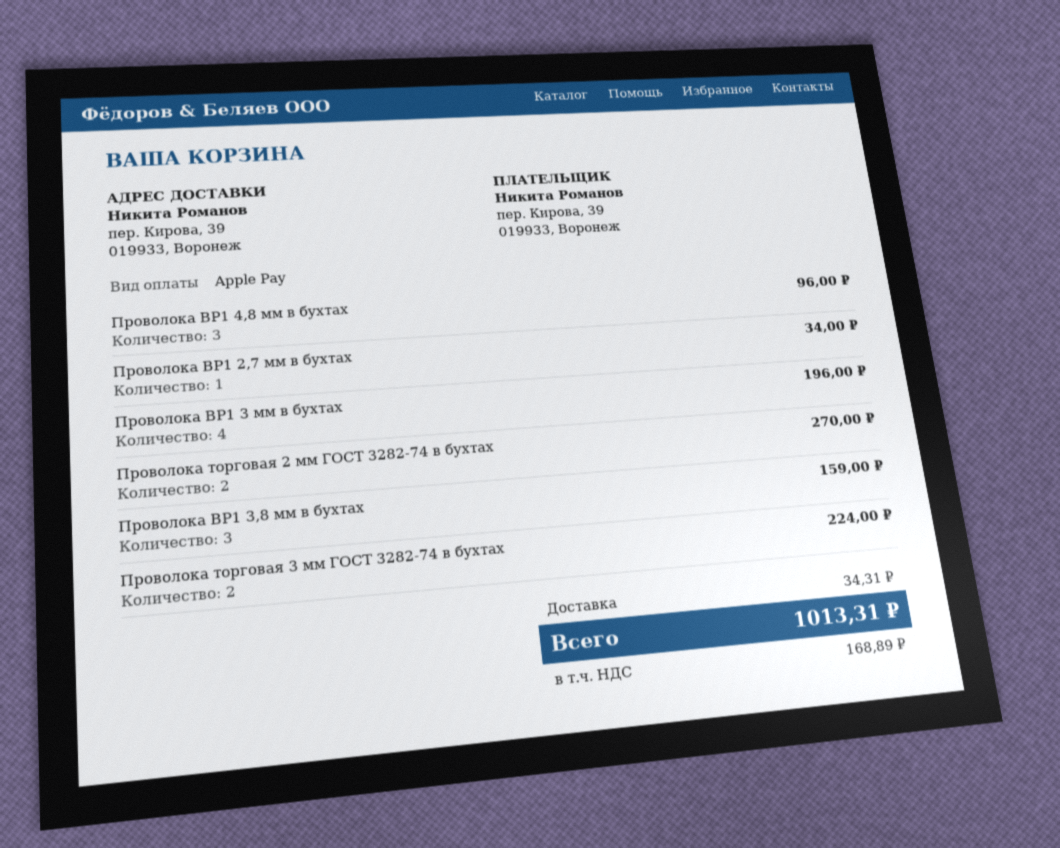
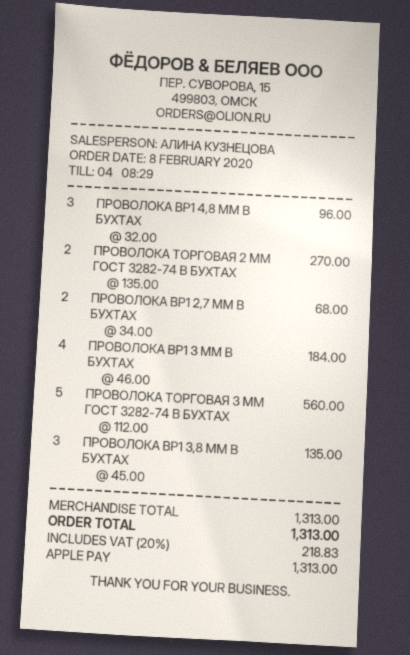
Проволока ВР1 2,7 мм в бухтах: 1 for 34.00 -> 2 for 68.00
Проволока ВР1 3 мм в бухтах: 4 for 196.00 -> 4 for 184.00
Проволока ВР1 3,8 мм в бухтах: 3 for 159.00 -> 3 for 135.00
Проволока торговая 3 мм ГОСТ 3282-74 в бухтах: 2 for 224.00 -> 5 for 560.00
shipping: 34.31 -> none
tax: 168.89 -> 218.83
total: 1013.31 -> 1313.00

